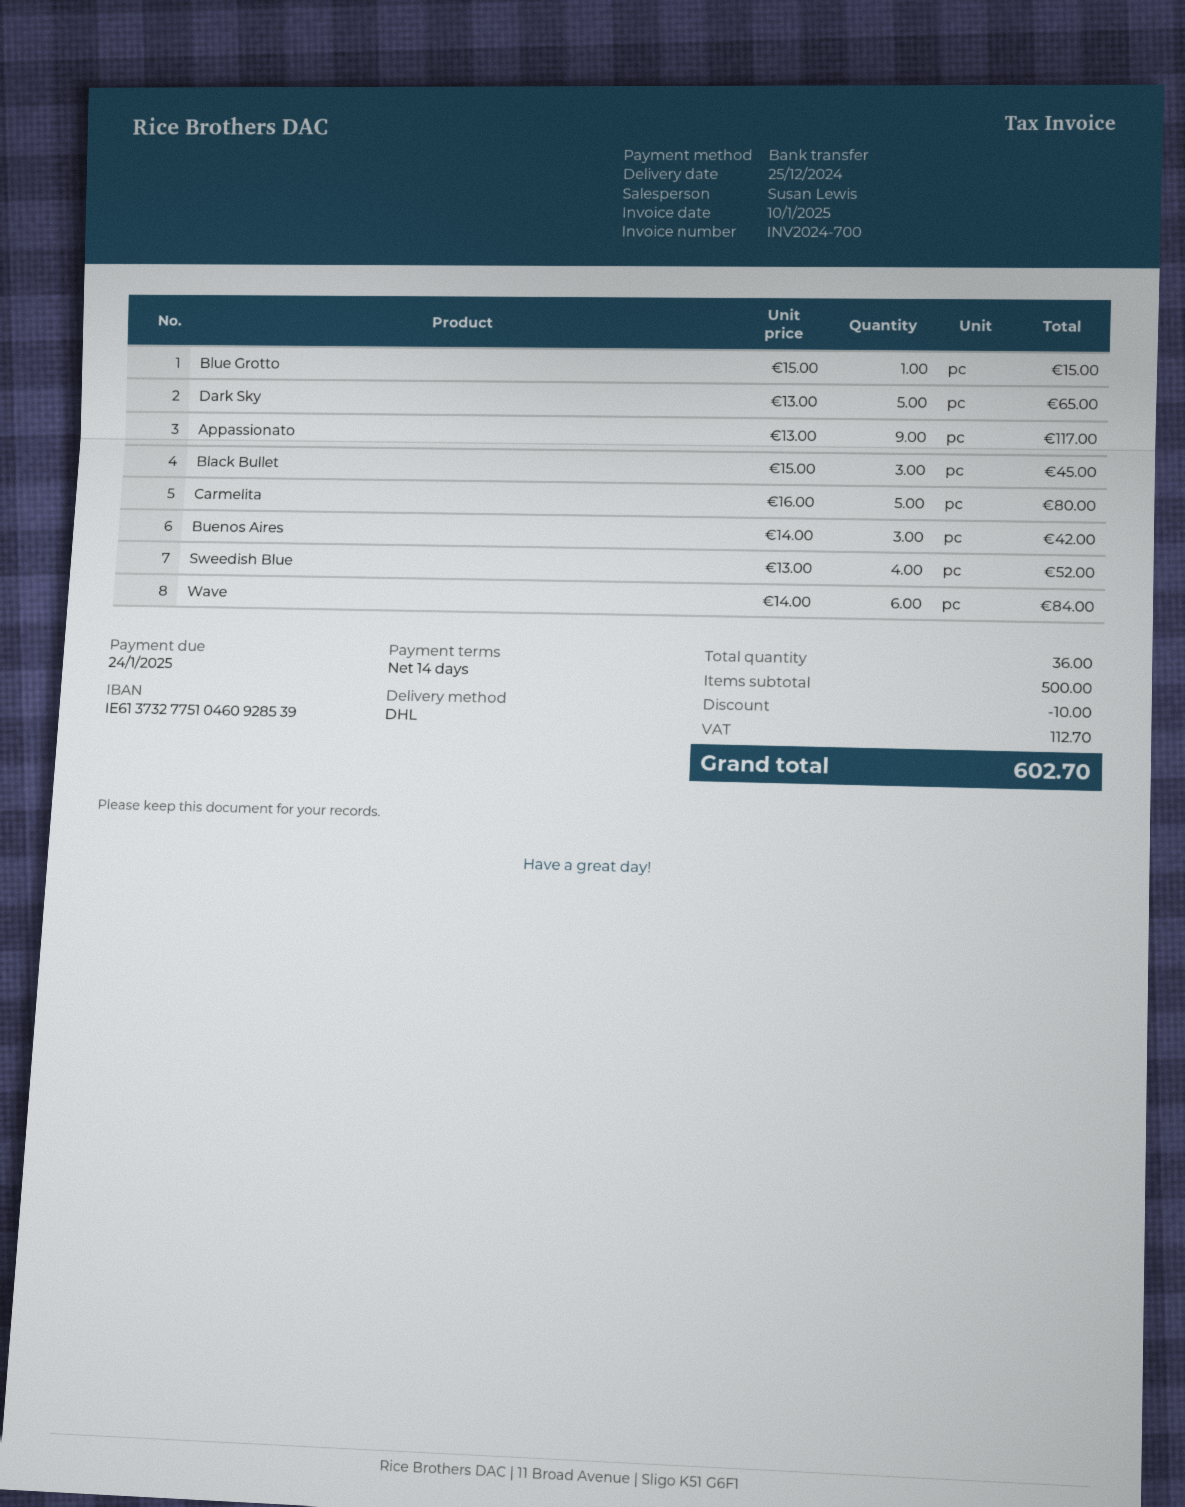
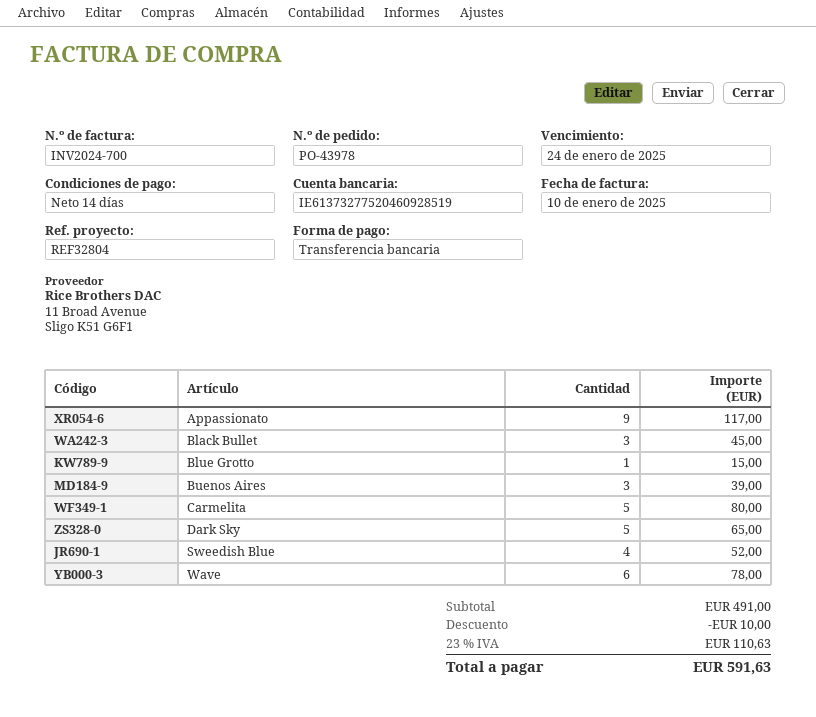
bank account: IE61373277510460928539 -> IE61373277520460928519
Buenos Aires: 3 for 42.00 -> 3 for 39.00
Wave: 6 for 84.00 -> 6 for 78.00
subtotal: 500.00 -> 491.00
tax: 112.70 -> 110.63
total: 602.70 -> 591.63

